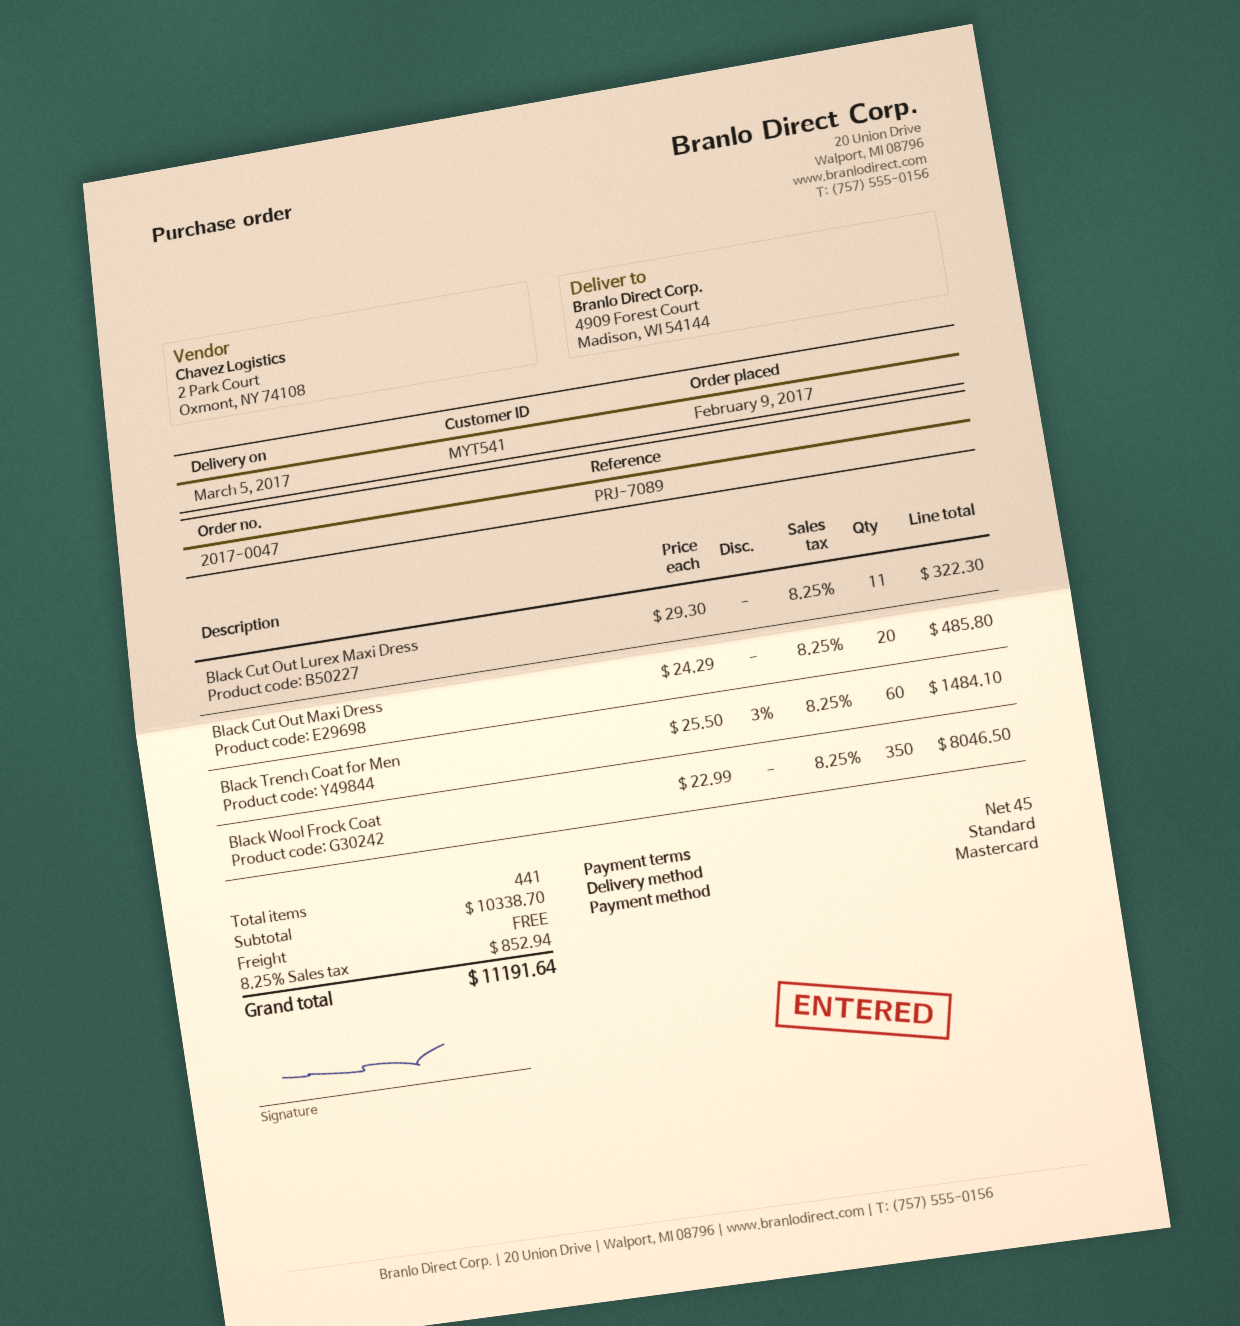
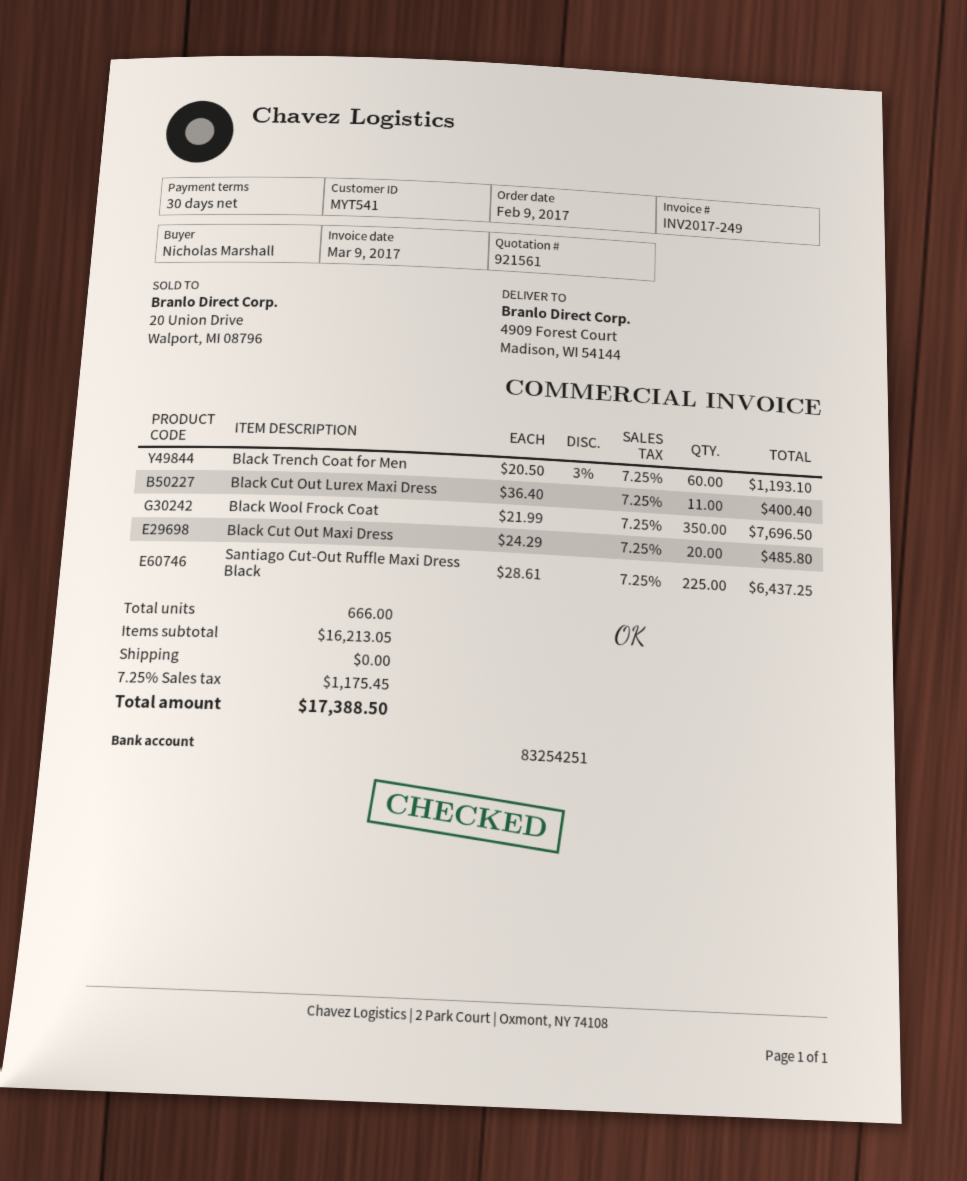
payment terms: 45 days -> 30 days
Black Cut Out Lurex Maxi Dress: 11 x 29.30 = 322.30 -> 11 x 36.40 = 400.40
Black Trench Coat for Men: 60 x 25.50 - 3% = 1484.10 -> 60 x 20.50 - 3% = 1193.10
Black Wool Frock Coat: 350 x 22.99 = 8046.50 -> 350 x 21.99 = 7696.50
Santiago Cut-Out Ruffle Maxi Dress Black: none -> 225 x 28.61 = 6437.25
total quantity: 441 -> 666
subtotal: 10338.70 -> 16213.05
tax: 8.25% = 852.94 -> 7.25% = 1175.45
total: 11191.64 -> 17388.50

